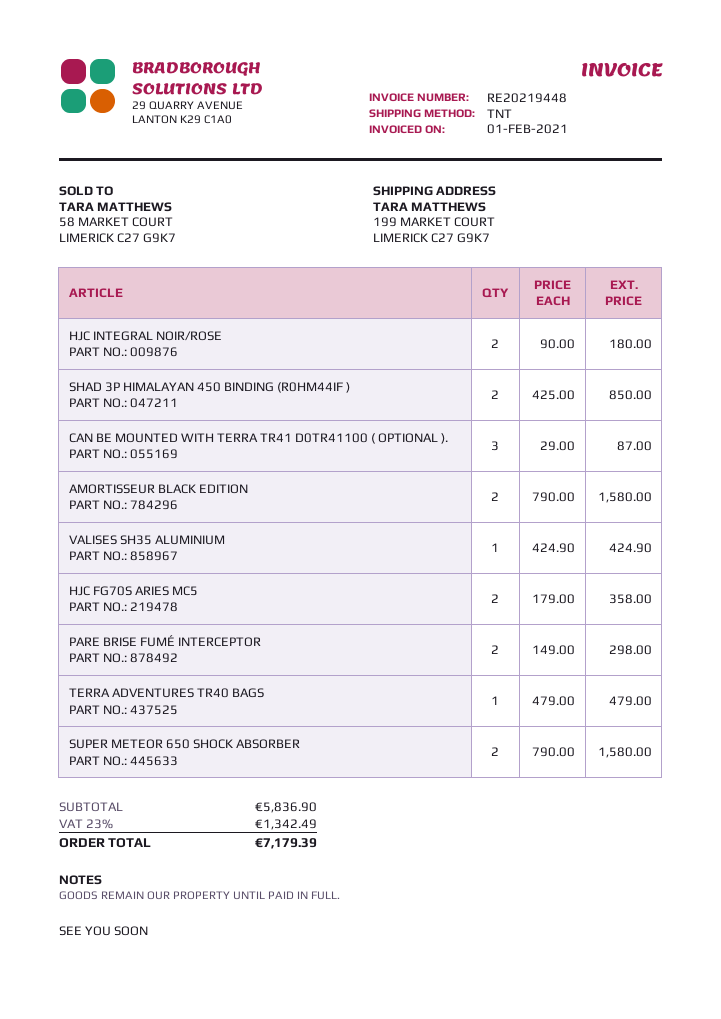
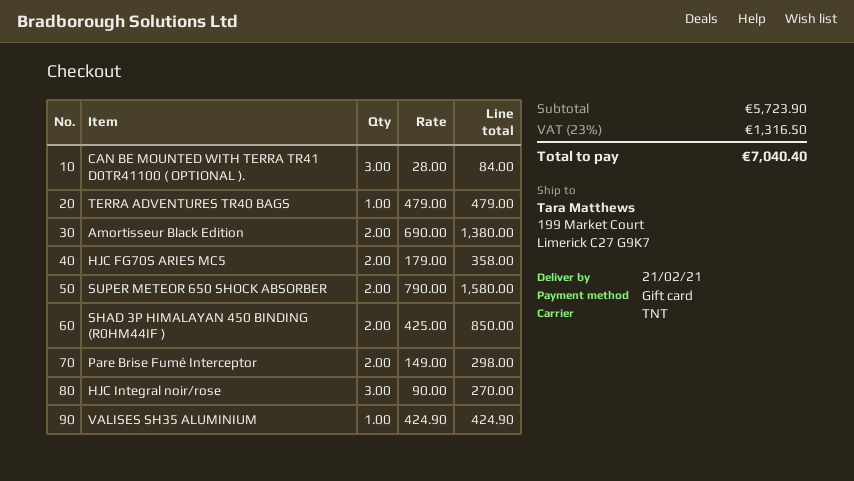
HJC INTEGRAL NOIR/ROSE: 2 x 90.00 = 180.00 -> 3 x 90.00 = 270.00
CAN BE MOUNTED WITH TERRA TR41 D0TR41100 ( OPTIONAL ).: 3 x 29.00 = 87.00 -> 3 x 28.00 = 84.00
AMORTISSEUR BLACK EDITION: 2 x 790.00 = 1580.00 -> 2 x 690.00 = 1380.00
subtotal: 5836.90 -> 5723.90
tax: 23% = 1342.49 -> 23% = 1316.50
total: 7179.39 -> 7040.40

